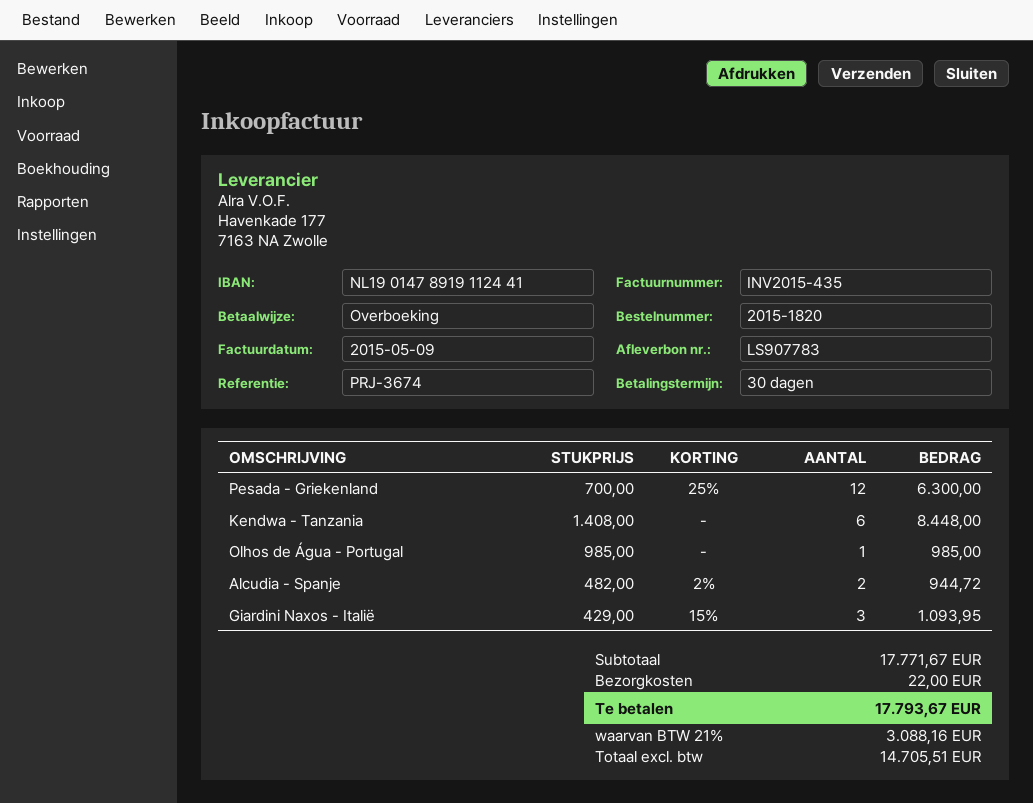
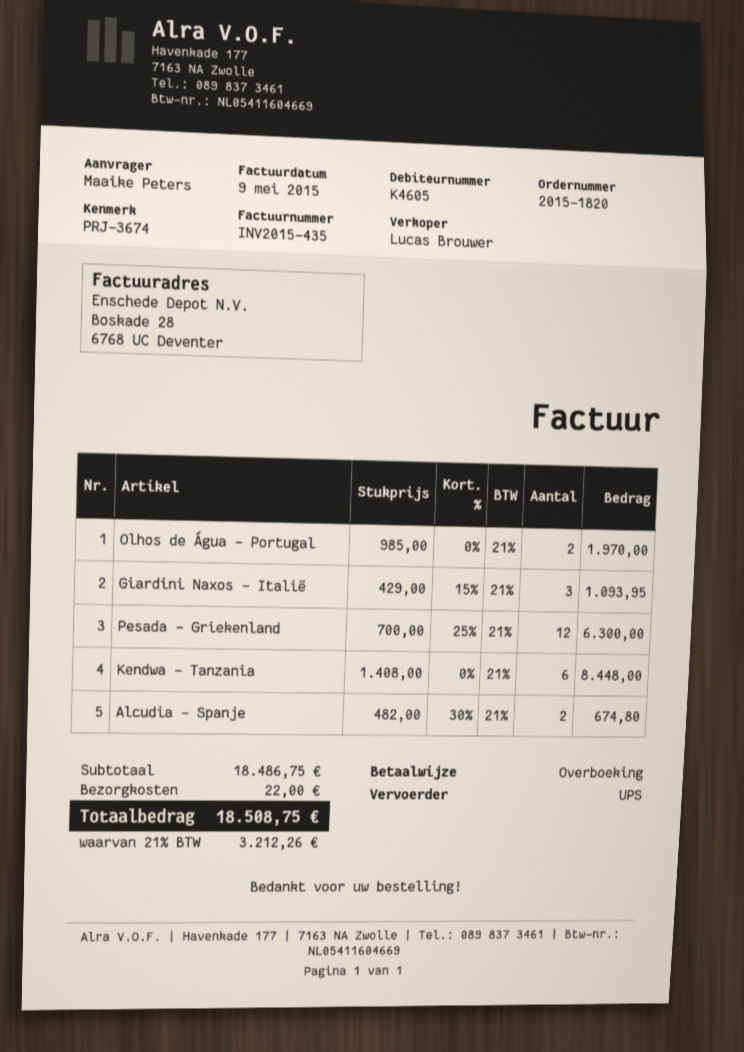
Olhos de Água - Portugal: 1 x 985.00 = 985.00 -> 2 x 985.00 = 1970.00
Alcudia - Spanje: 2 x 482.00 - 2% = 944.72 -> 2 x 482.00 - 30% = 674.80
subtotal: 17771.67 -> 18486.75
tax: 21% = 3088.16 -> 21% = 3212.26
total: 17793.67 -> 18508.75

